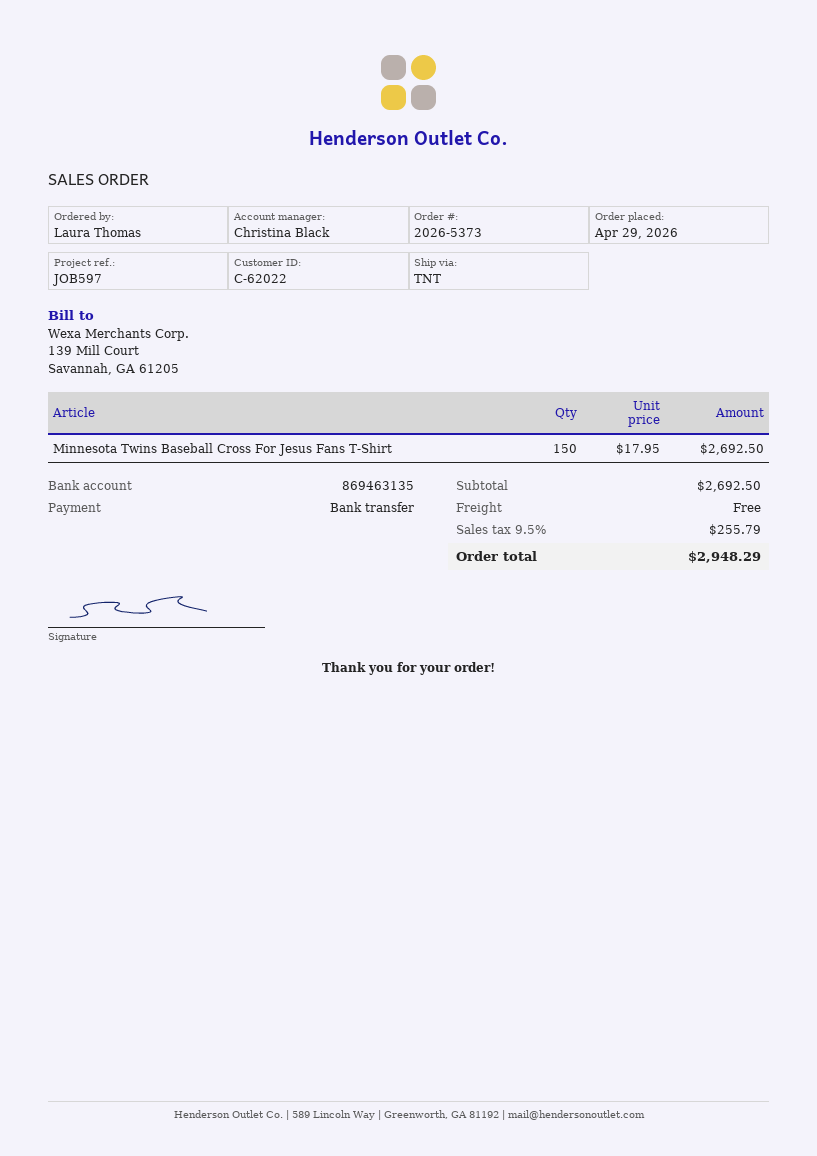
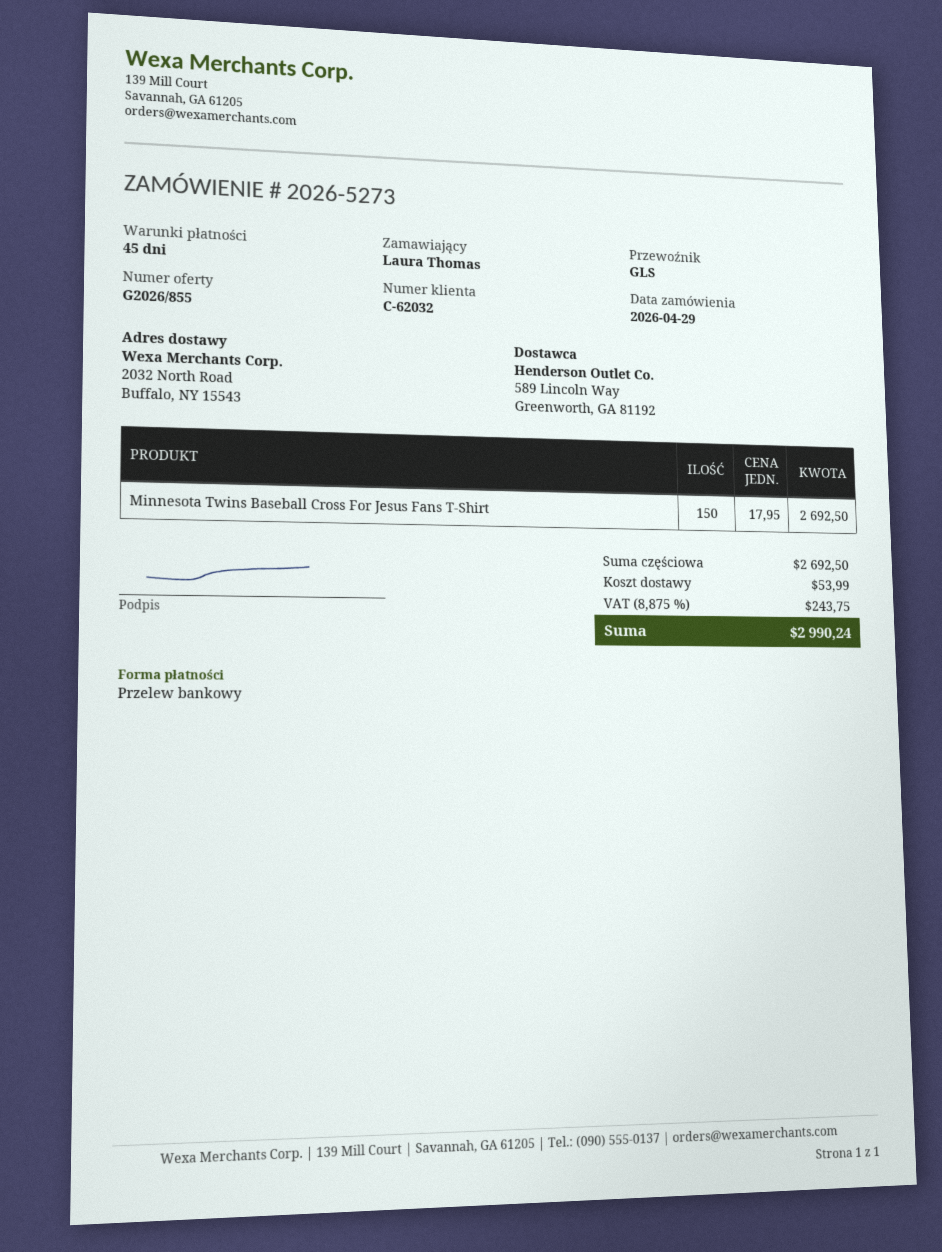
order number: 2026-5373 -> 2026-5273
customer number: C-62022 -> C-62032
shipping method: TNT -> GLS
shipping: 0.00 -> 53.99
tax: 9.5% = 255.79 -> 8.875% = 243.75
total: 2948.29 -> 2990.24

